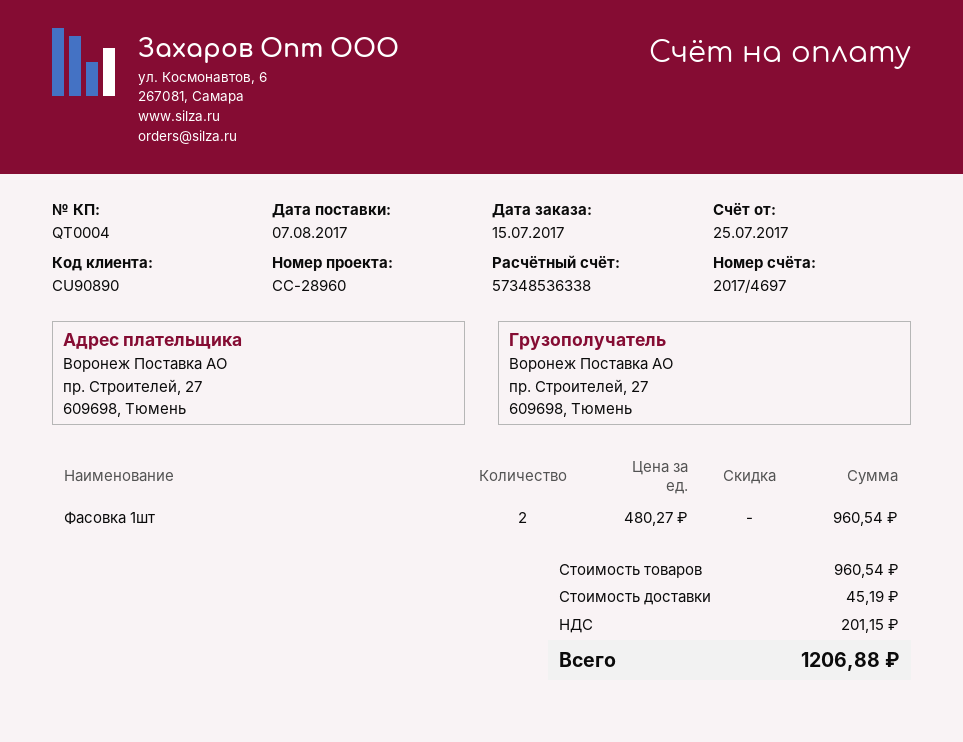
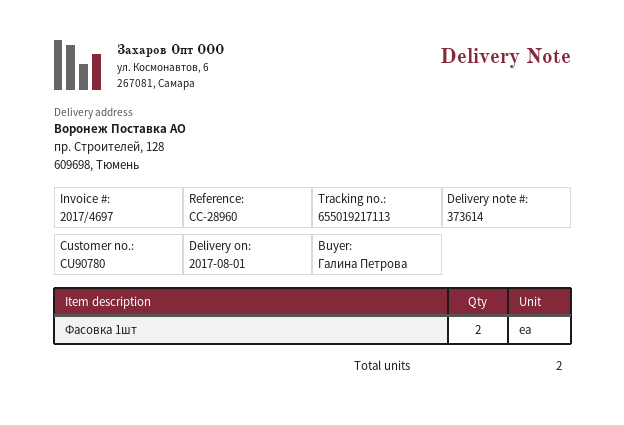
delivery date: 2017-08-07 -> 2017-08-01
customer number: CU90890 -> CU90780
ship to: пр. Строителей, 27, 609698, Тюмень -> пр. Строителей, 128, 609698, Тюмень

